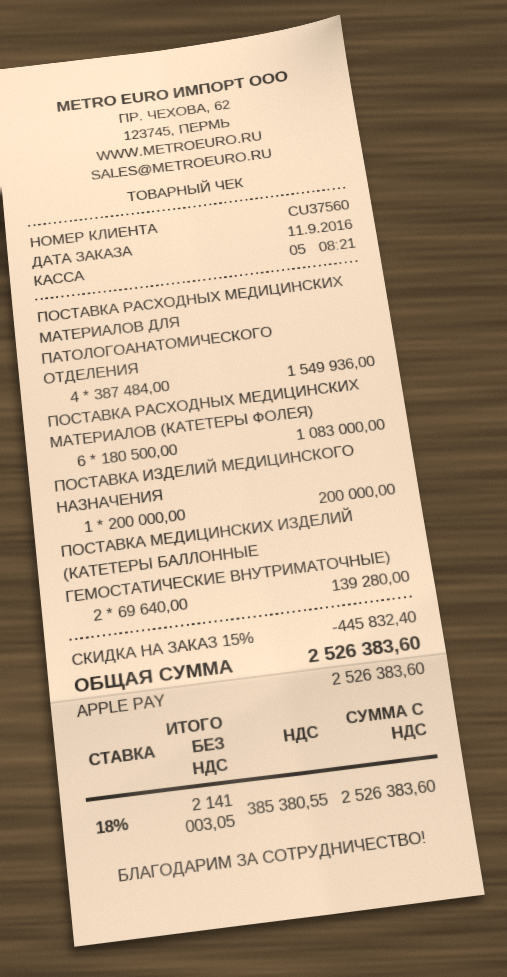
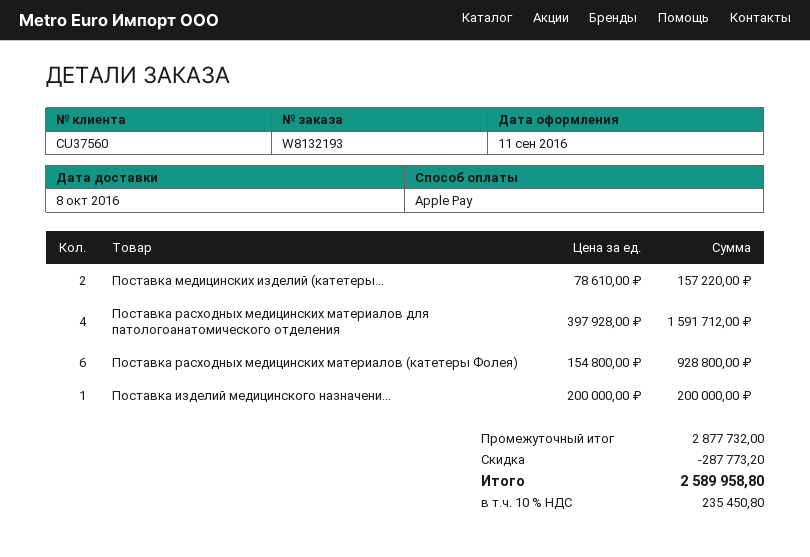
ПОСТАВКА РАСХОДНЫХ МЕДИЦИНСКИХ МАТЕРИАЛОВ ДЛЯ ПАТОЛОГОАНАТОМИЧЕСКОГО ОТДЕЛЕНИЯ: 4 x 387484.00 = 1549936.00 -> 4 x 397928.00 = 1591712.00
ПОСТАВКА РАСХОДНЫХ МЕДИЦИНСКИХ МАТЕРИАЛОВ (КАТЕТЕРЫ ФОЛЕЯ): 6 x 180500.00 = 1083000.00 -> 6 x 154800.00 = 928800.00
ПОСТАВКА МЕДИЦИНСКИХ ИЗДЕЛИЙ (КАТЕТЕРЫ БАЛЛОННЫЕ ГЕМОСТАТИЧЕСКИЕ ВНУТРИМАТОЧНЫЕ): 2 x 69640.00 = 139280.00 -> 2 x 78610.00 = 157220.00
discount: 445832.40 -> 287773.20
tax: 18% = 385380.55 -> 10% = 235450.80
total: 2526383.60 -> 2589958.80

